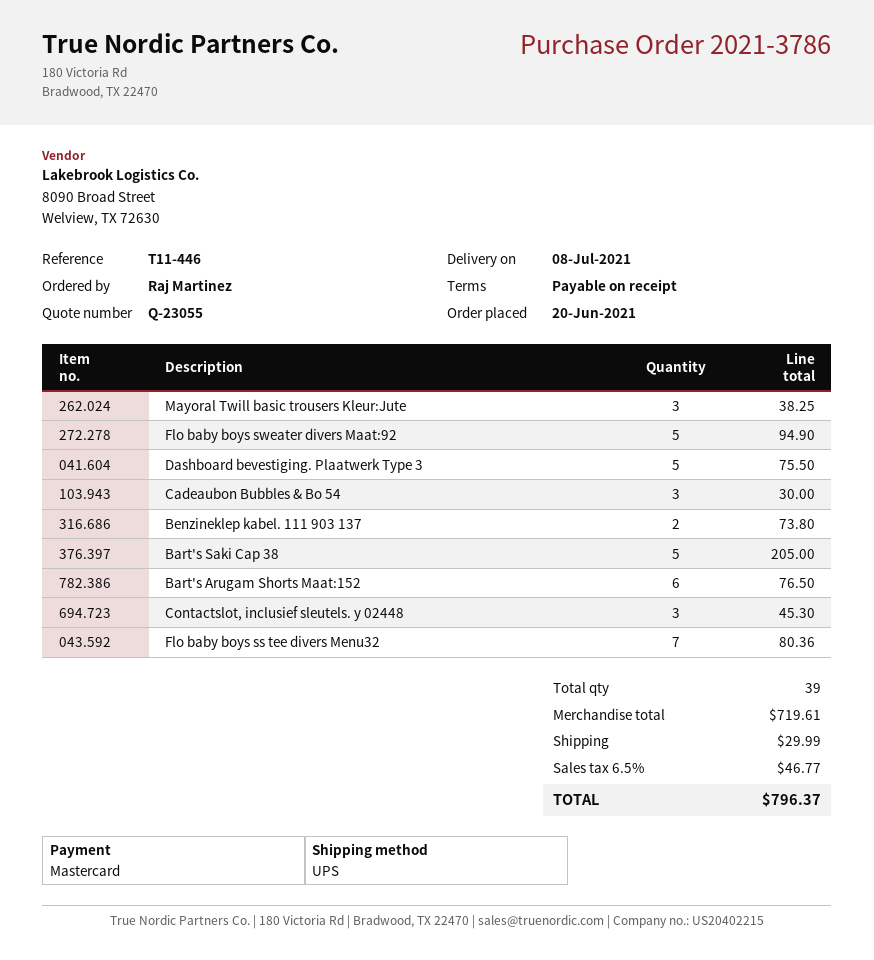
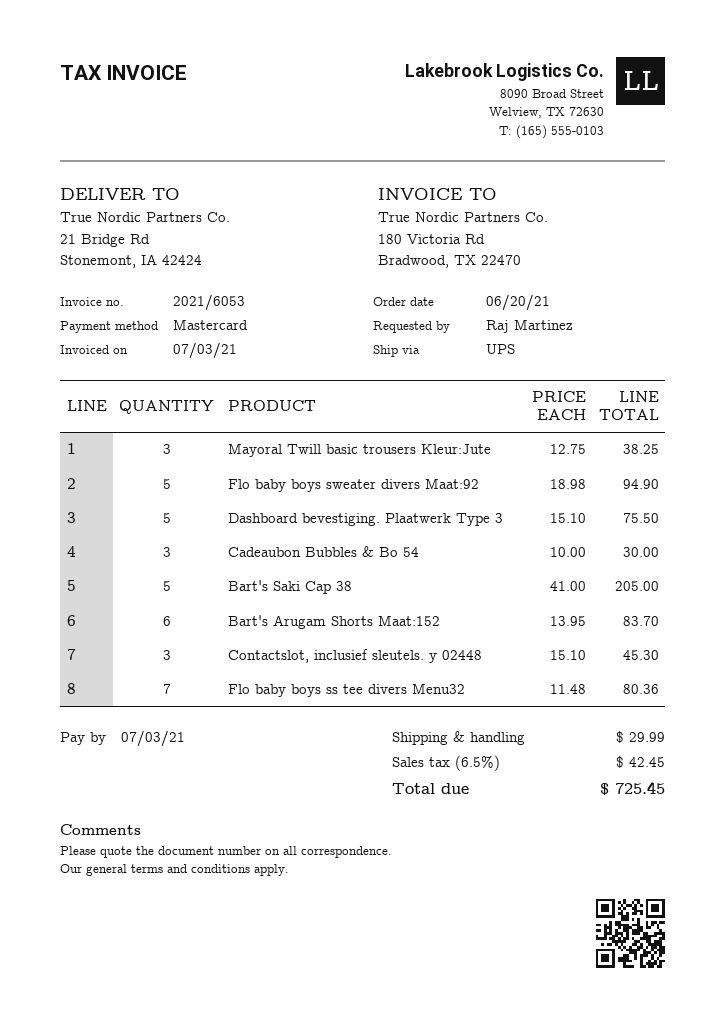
Benzineklep kabel. 111 903 137: 2 for 73.80 -> none
Bart's Arugam Shorts Maat:152: 6 for 76.50 -> 6 for 83.70
tax: 6.5% = 46.77 -> 6.5% = 42.45
total: 796.37 -> 725.45

